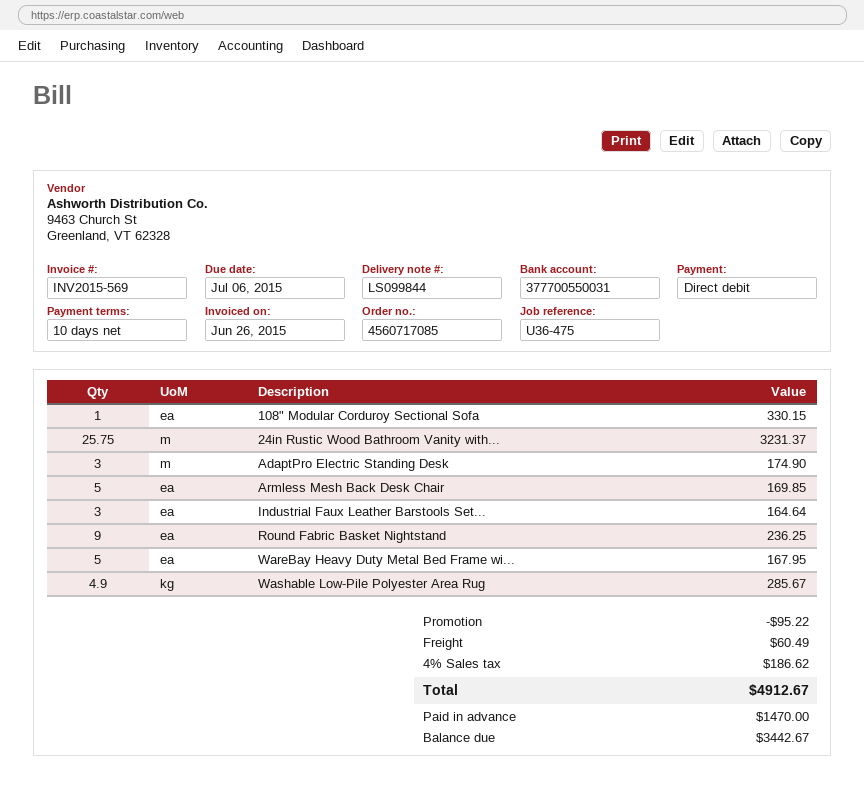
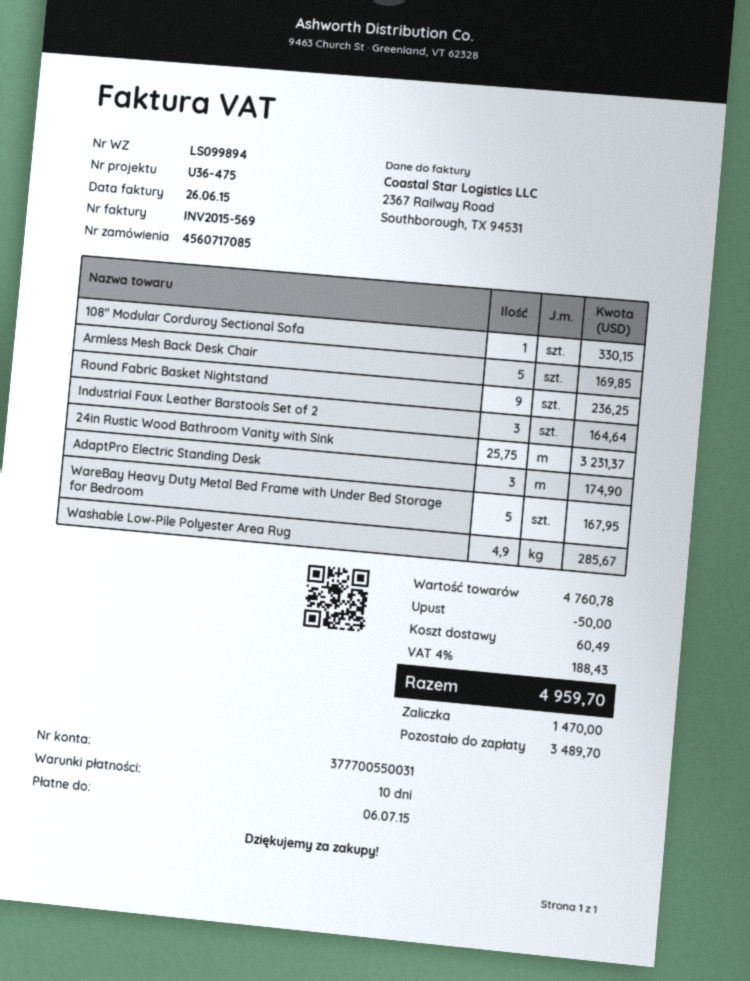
delivery note number: LS099844 -> LS099894
discount: 95.22 -> 50.00
tax: 4% = 186.62 -> 4% = 188.43
total: 4912.67 -> 4959.70
balance: 3442.67 -> 3489.70

